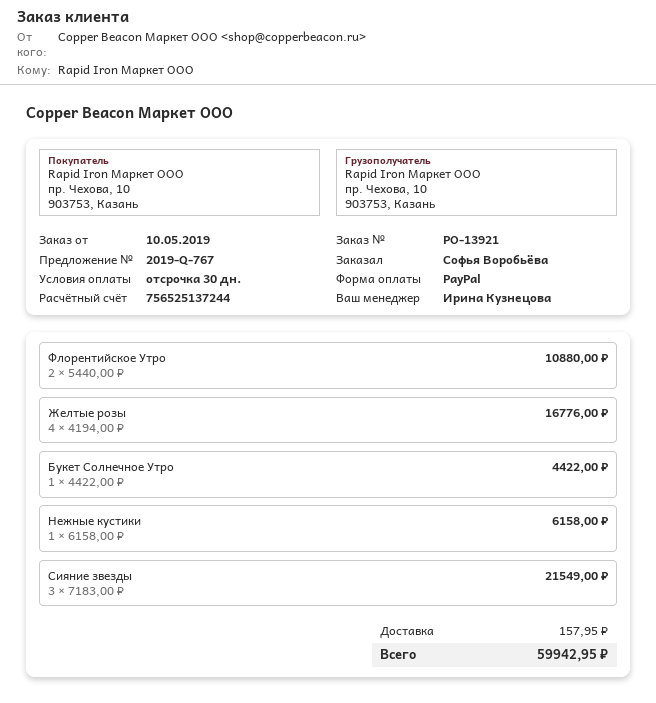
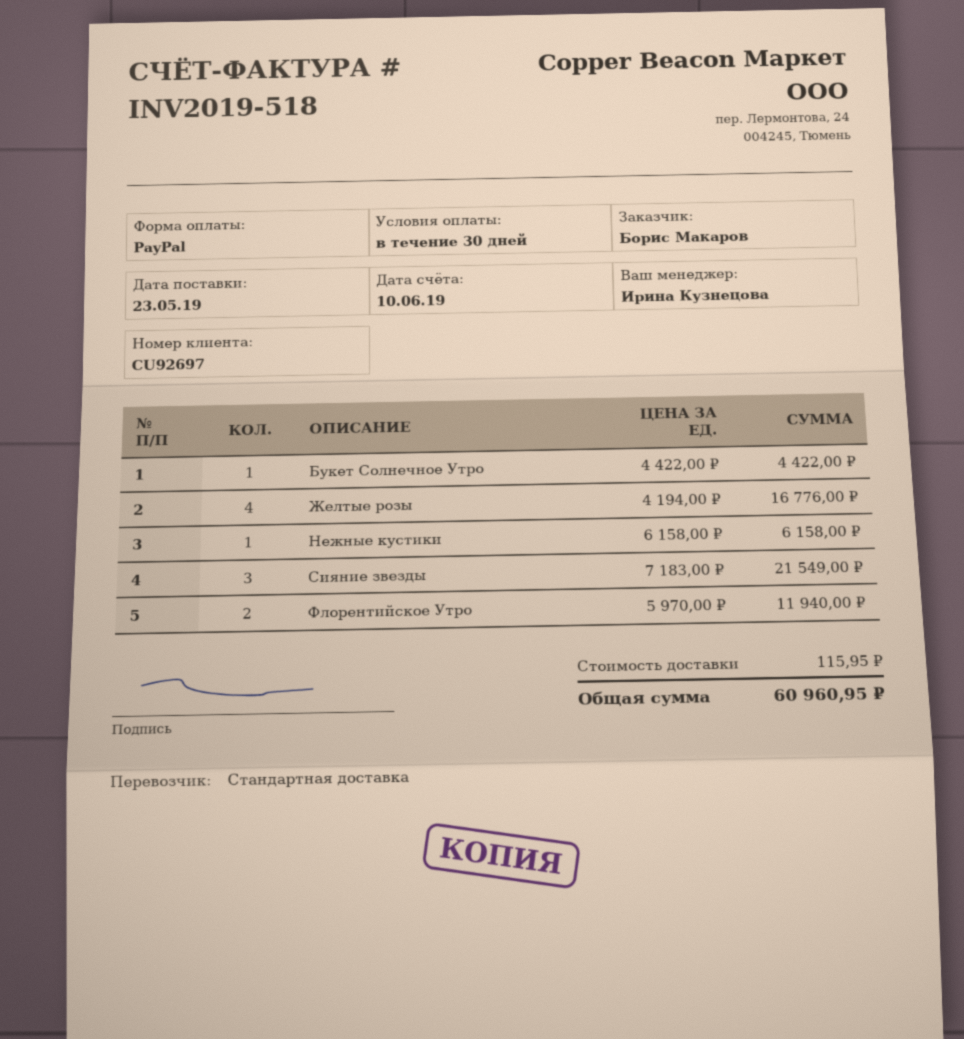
ordered by: Софья Воробьёва -> Борис Макаров
Флорентийское Утро: 2 x 5440.00 = 10880.00 -> 2 x 5970.00 = 11940.00
shipping: 157.95 -> 115.95
total: 59942.95 -> 60960.95

